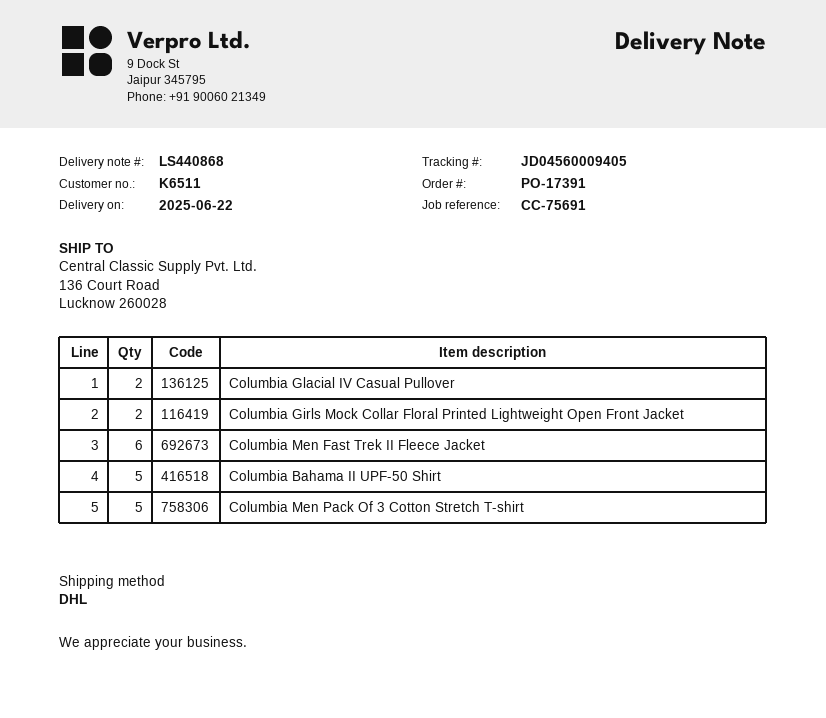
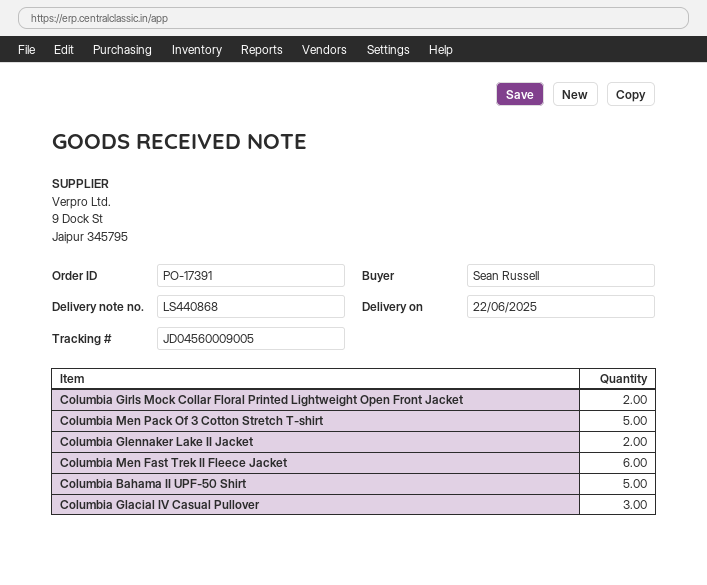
tracking number: JD04560009405 -> JD04560009005
Columbia Glacial IV Casual Pullover: 2 -> 3
Columbia Glennaker Lake II Jacket: none -> 2

